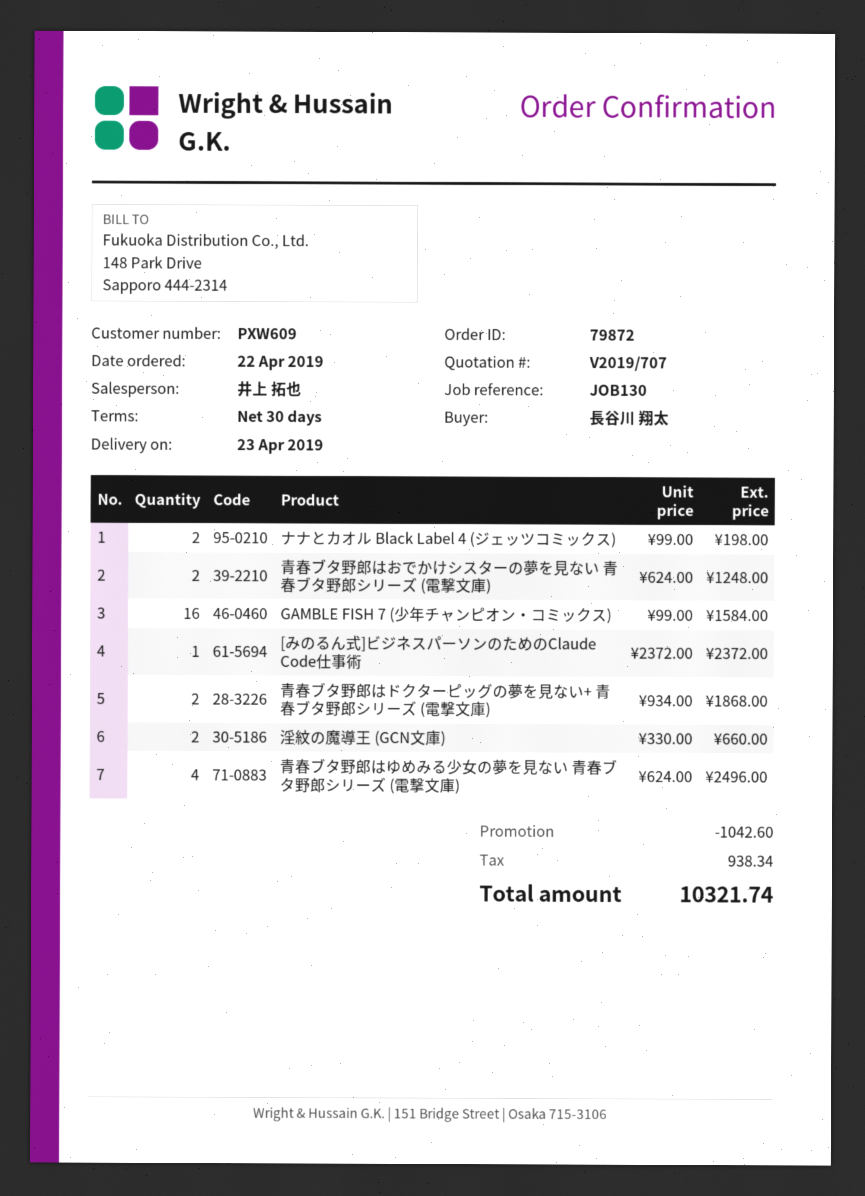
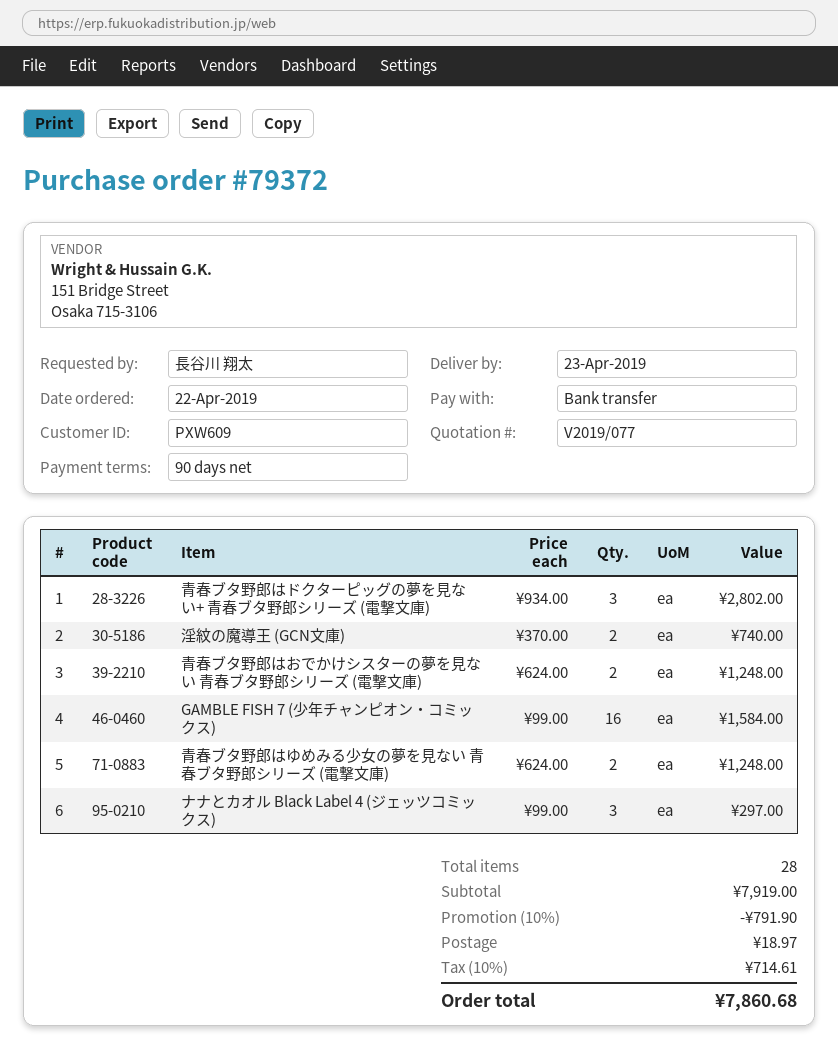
quote number: V2019/707 -> V2019/077
order number: 79872 -> 79372
payment terms: 30 days -> 90 days
ナナとカオル Black Label 4 (ジェッツコミックス): 2 x 99.00 = 198.00 -> 3 x 99.00 = 297.00
[みのるん式]ビジネスパーソンのためのClaude Code仕事術: 1 x 2372.00 = 2372.00 -> none
青春ブタ野郎はドクターピッグの夢を見ない+ 青春ブタ野郎シリーズ (電撃文庫): 2 x 934.00 = 1868.00 -> 3 x 934.00 = 2802.00
淫紋の魔導王 (GCN文庫): 2 x 330.00 = 660.00 -> 2 x 370.00 = 740.00
青春ブタ野郎はゆめみる少女の夢を見ない 青春ブタ野郎シリーズ (電撃文庫): 4 x 624.00 = 2496.00 -> 2 x 624.00 = 1248.00
discount: 1042.60 -> 791.90
shipping: none -> 18.97
tax: 938.34 -> 714.61
total: 10321.74 -> 7860.68

